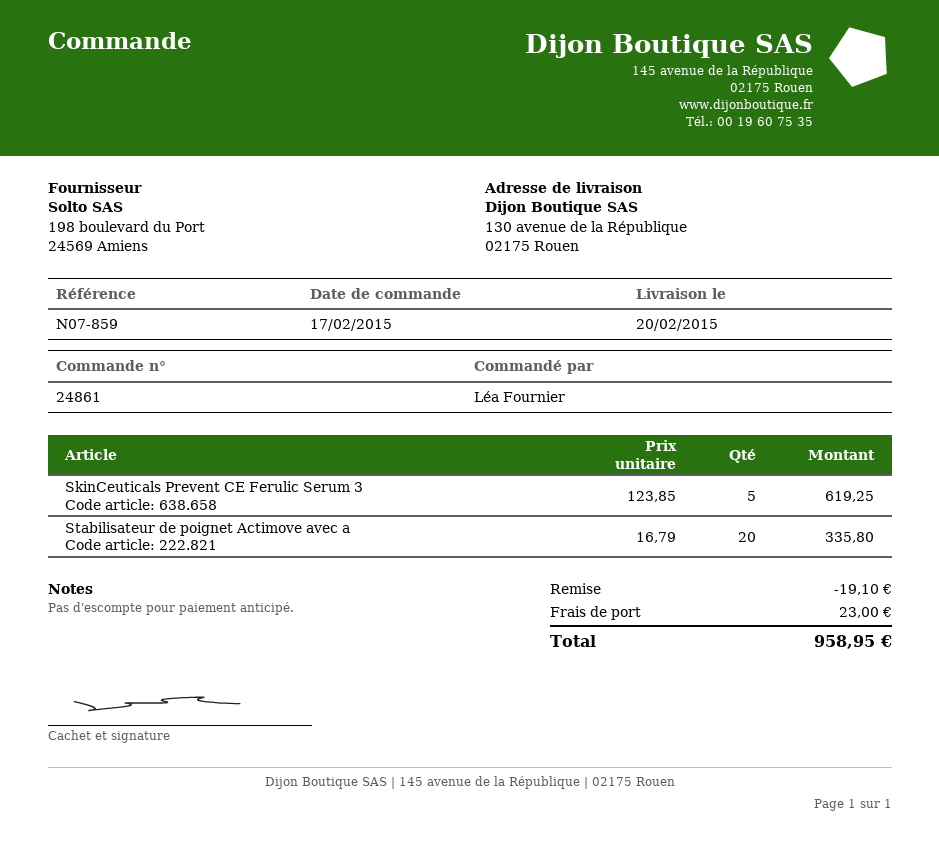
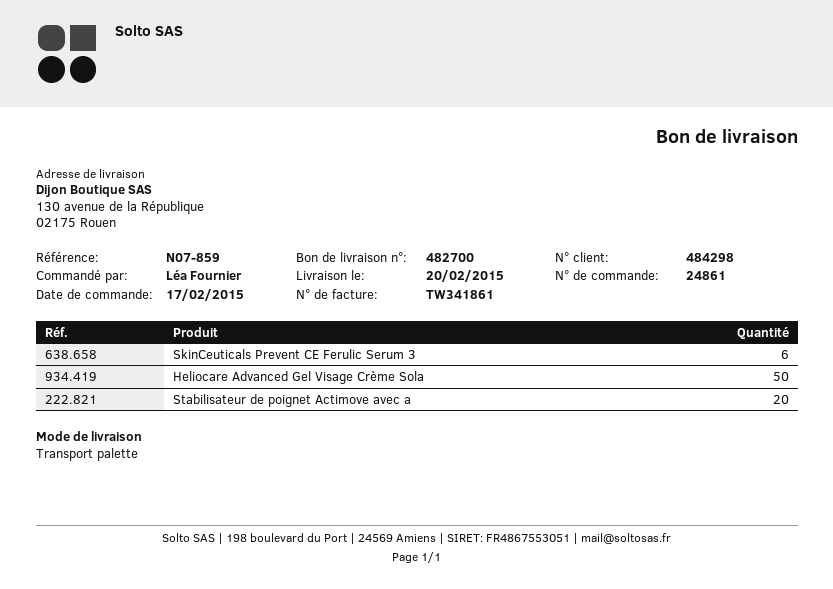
SkinCeuticals Prevent CE Ferulic Serum 3: 5 -> 6
Heliocare Advanced Gel Visage Crème Sola: none -> 50

